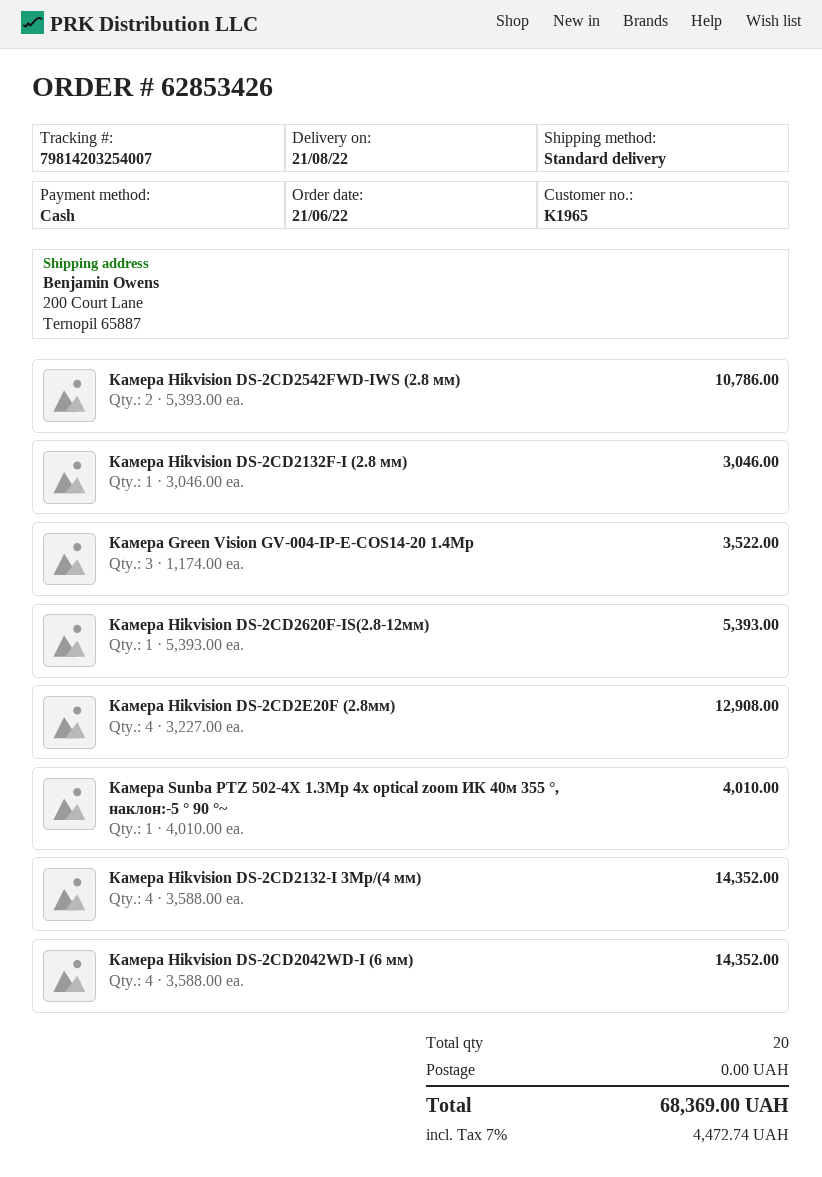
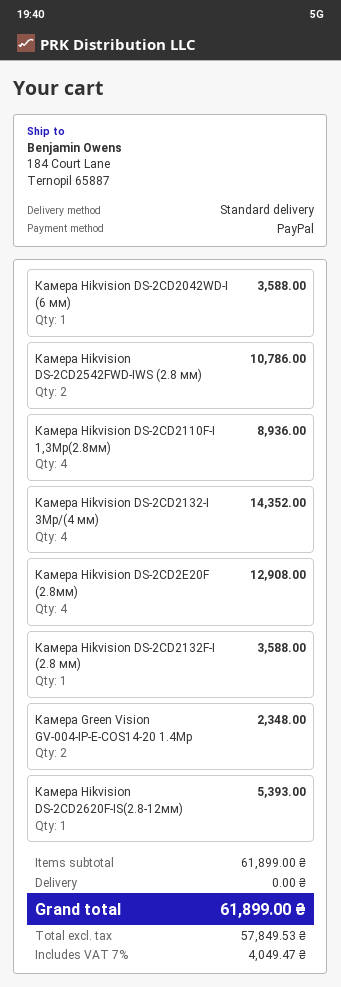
payment method: cash -> PayPal
ship to: 200 Court Lane, Ternopil 65887 -> 184 Court Lane, Ternopil 65887
Камера Hikvision DS-2CD2132F-I (2.8 мм): 1 for 3046.00 -> 1 for 3588.00
Камера Green Vision GV-004-IP-E-COS14-20 1.4Mp: 3 for 3522.00 -> 2 for 2348.00
Камера Sunba PTZ 502-4X 1.3Mp 4x optical zoom ИК 40м 355 °, наклон:-5 ° 90 °~: 1 for 4010.00 -> none
Камера Hikvision DS-2CD2042WD-I (6 мм): 4 for 14352.00 -> 1 for 3588.00
Камера Hikvision DS-2CD2110F-I 1,3Мр(2.8мм): none -> 4 for 8936.00
tax: 7% = 4472.74 -> 7% = 4049.47
total: 68369.00 -> 61899.00

